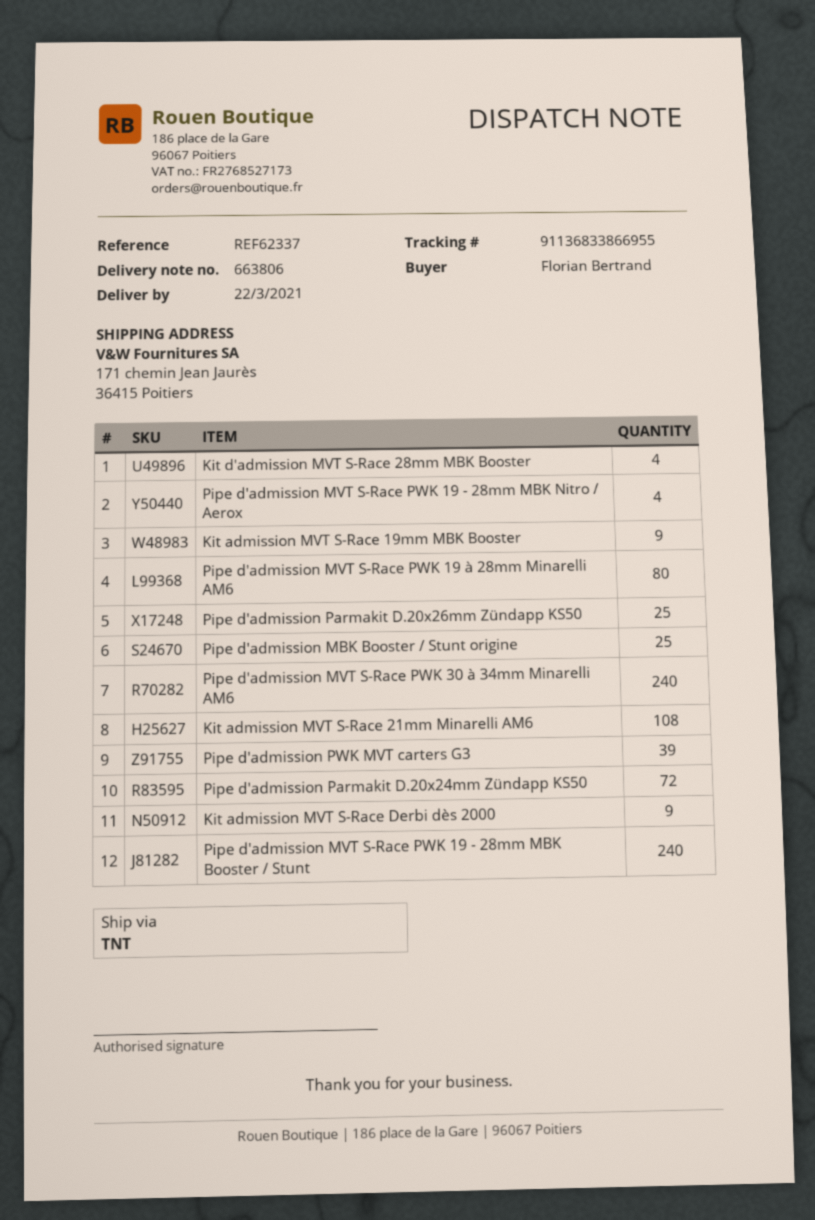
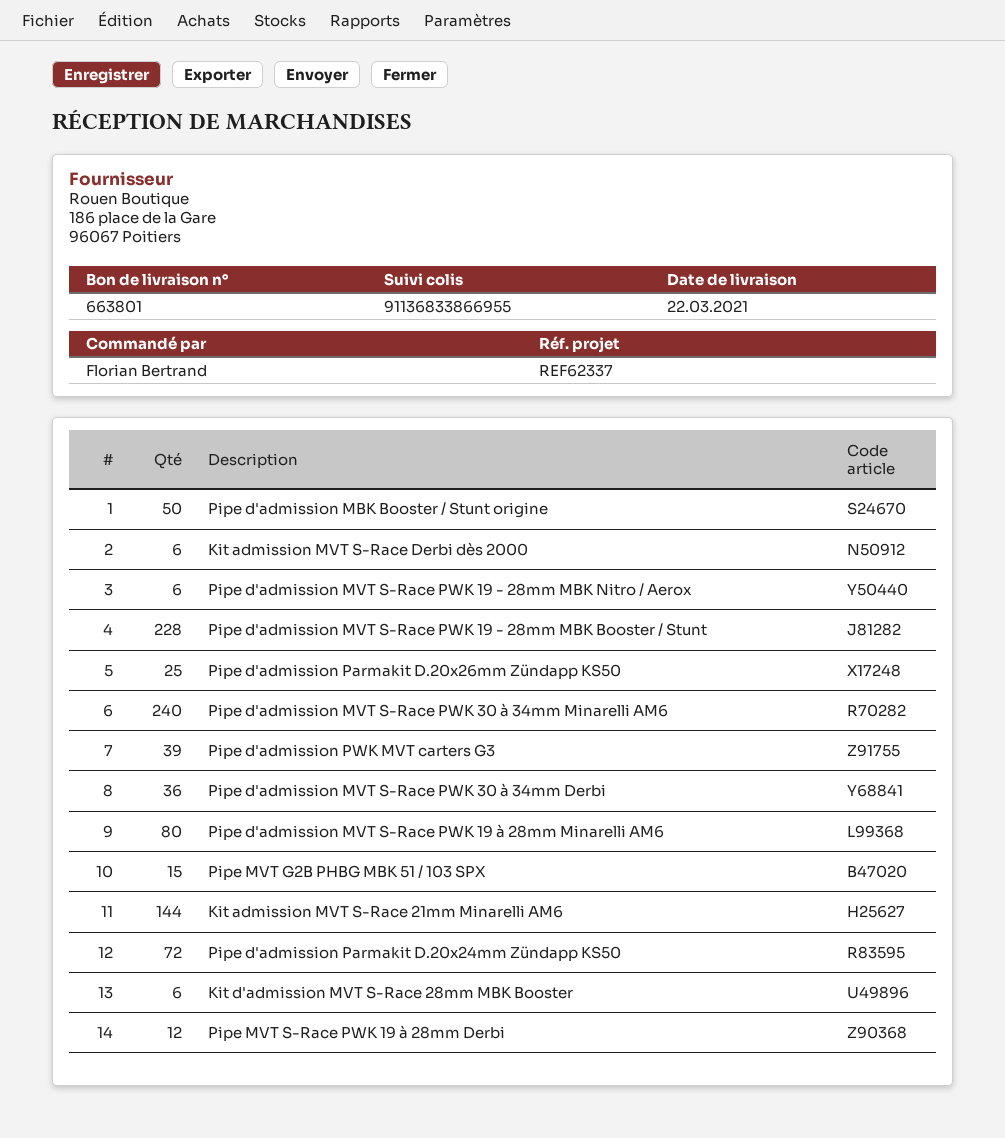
delivery note number: 663806 -> 663801
Kit d'admission MVT S-Race 28mm MBK Booster: 4 -> 6
Pipe d'admission MVT S-Race PWK 19 - 28mm MBK Nitro / Aerox: 4 -> 6
Kit admission MVT S-Race 19mm MBK Booster: 9 -> none
Pipe d'admission MBK Booster / Stunt origine: 25 -> 50
Kit admission MVT S-Race 21mm Minarelli AM6: 108 -> 144
Kit admission MVT S-Race Derbi dès 2000: 9 -> 6
Pipe d'admission MVT S-Race PWK 19 - 28mm MBK Booster / Stunt: 240 -> 228
Pipe d'admission MVT S-Race PWK 30 à 34mm Derbi: none -> 36
Pipe MVT G2B PHBG MBK 51 / 103 SPX: none -> 15
Pipe MVT S-Race PWK 19 à 28mm Derbi: none -> 12

